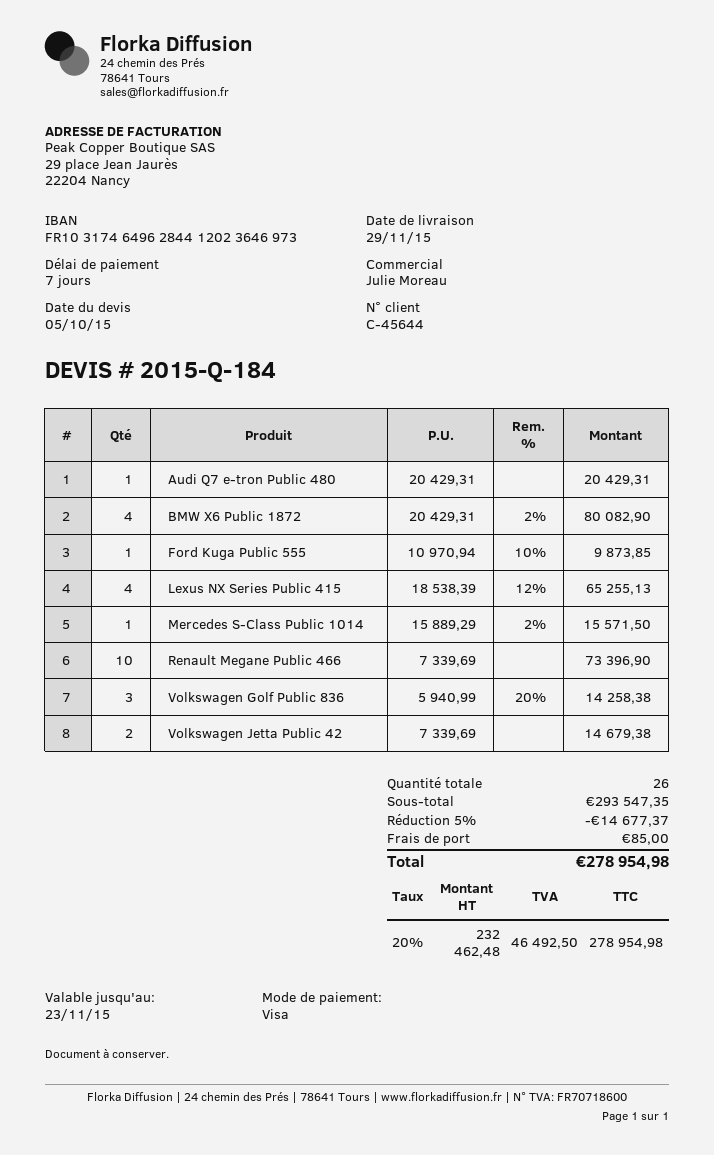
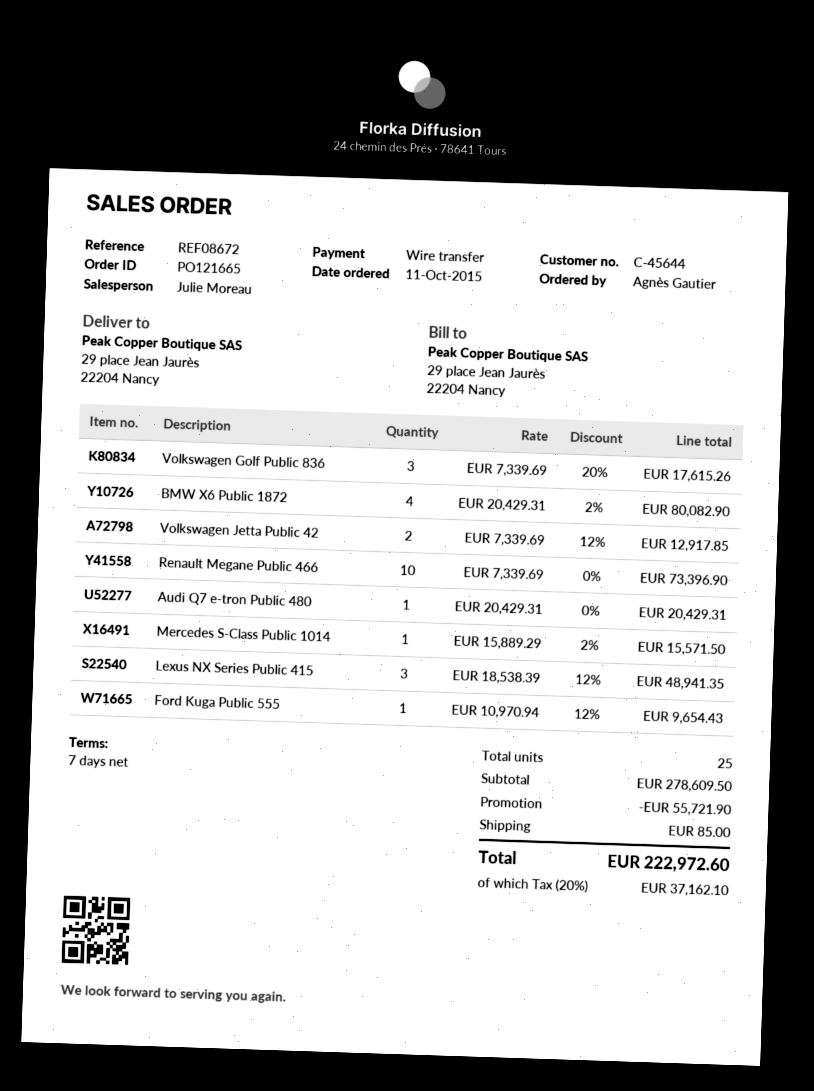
payment method: Visa -> bank transfer
Ford Kuga Public 555: 1 x 10970.94 - 10% = 9873.85 -> 1 x 10970.94 - 12% = 9654.43
Lexus NX Series Public 415: 4 x 18538.39 - 12% = 65255.13 -> 3 x 18538.39 - 12% = 48941.35
Volkswagen Golf Public 836: 3 x 5940.99 - 20% = 14258.38 -> 3 x 7339.69 - 20% = 17615.26
Volkswagen Jetta Public 42: 2 x 7339.69 = 14679.38 -> 2 x 7339.69 - 12% = 12917.85
total quantity: 26 -> 25
subtotal: 293547.35 -> 278609.50
discount: 14677.37 -> 55721.90
tax: 20% = 46492.50 -> 20% = 37162.10
total: 278954.98 -> 222972.60

